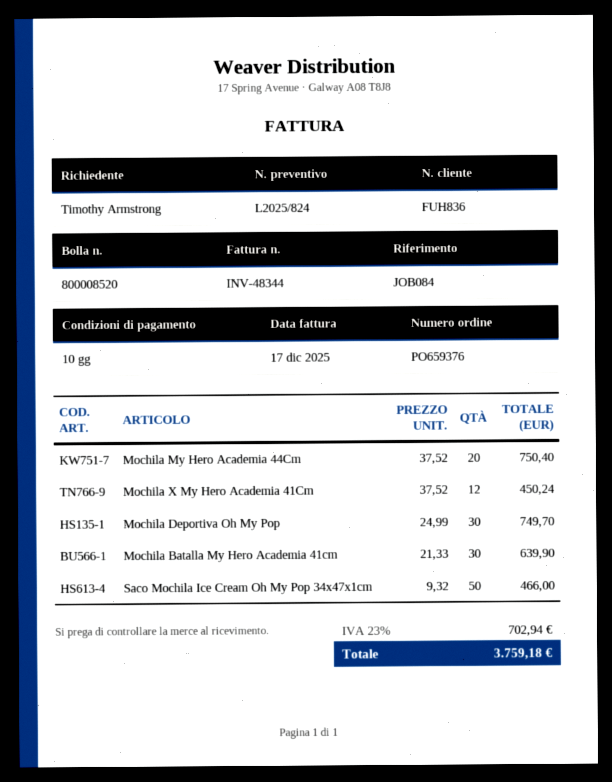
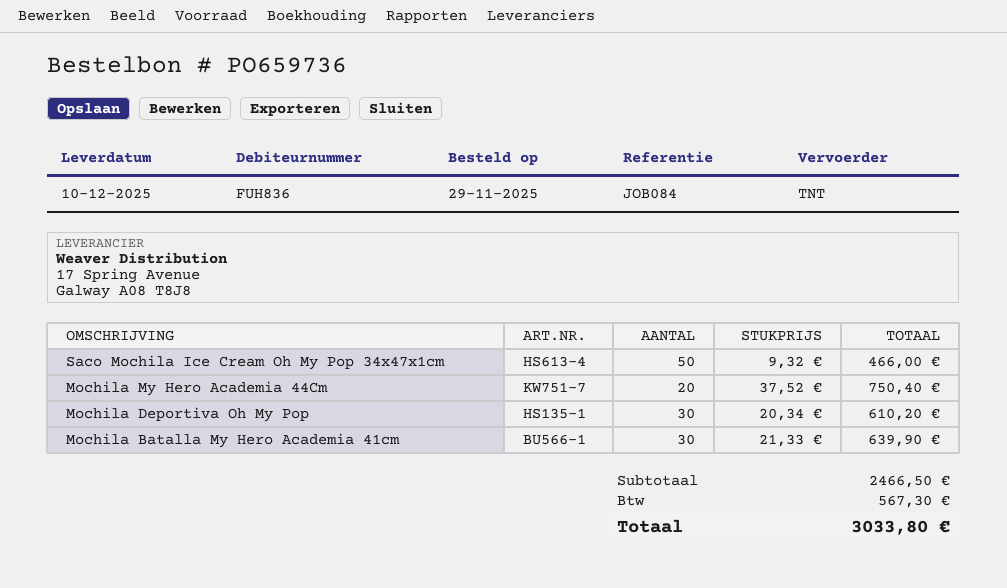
order number: PO659376 -> PO659736
Mochila X My Hero Academia 41Cm: 12 x 37.52 = 450.24 -> none
Mochila Deportiva Oh My Pop: 30 x 24.99 = 749.70 -> 30 x 20.34 = 610.20
tax: 702.94 -> 567.30
total: 3759.18 -> 3033.80

